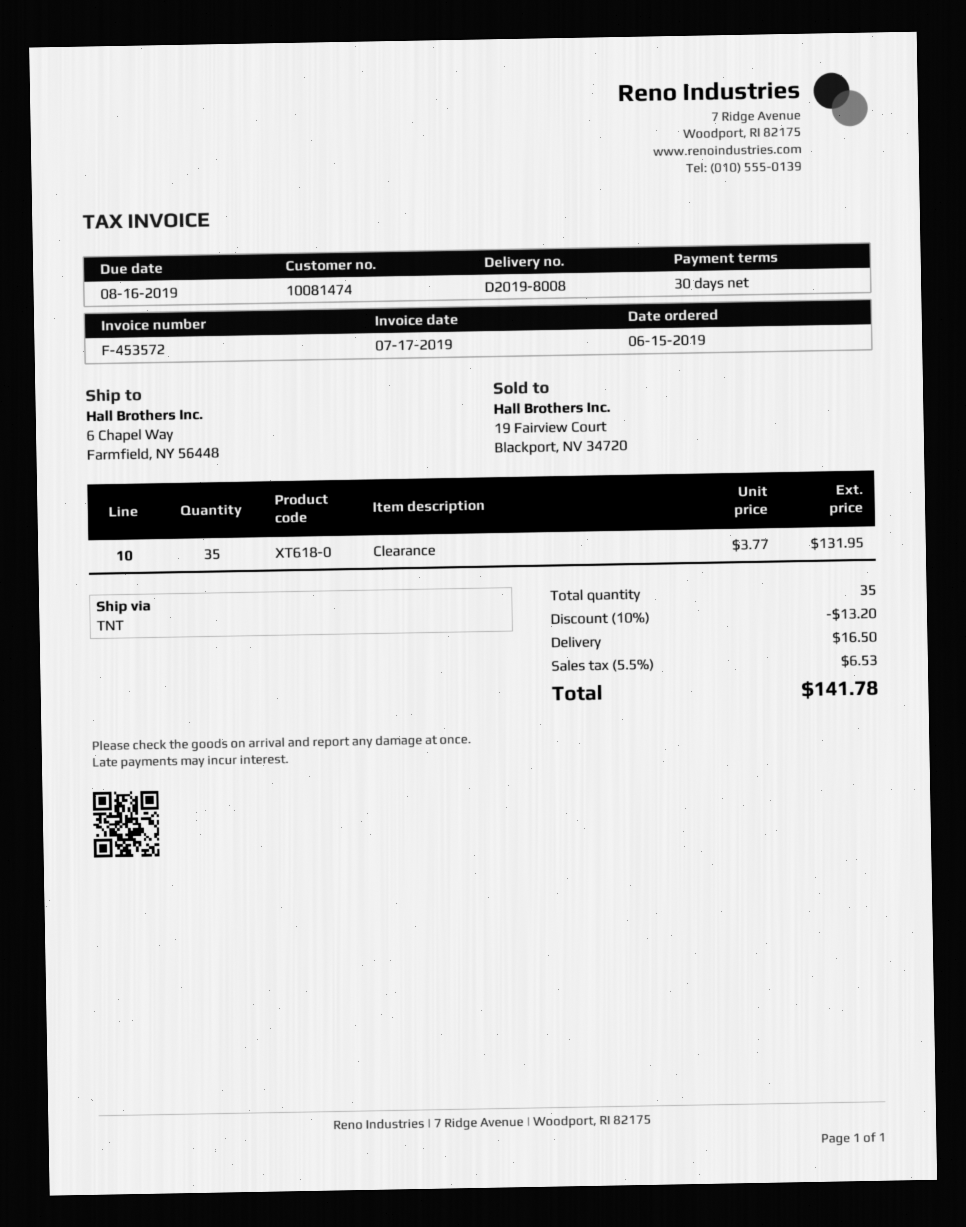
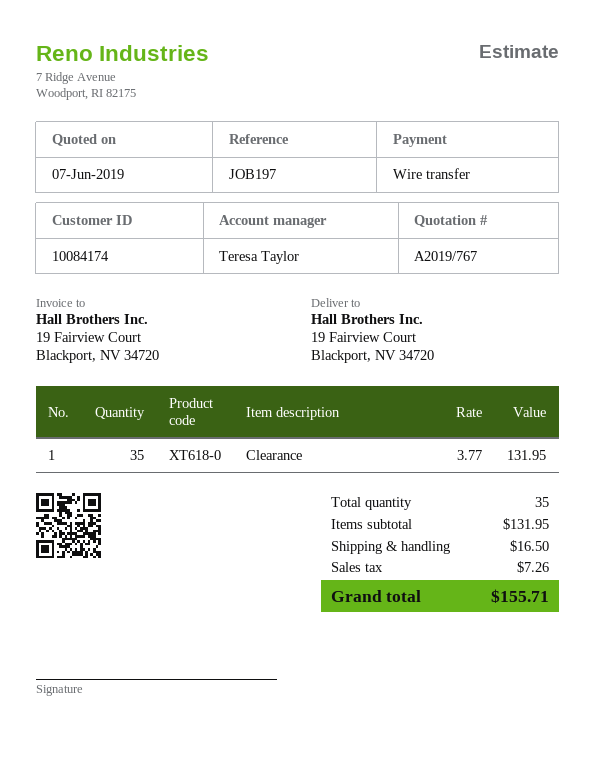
customer number: 10081474 -> 10084174
ship to: 6 Chapel Way, Farmfield, NY 56448 -> 19 Fairview Court, Blackport, NV 34720
discount: 10% = 13.20 -> none
tax: 6.53 -> 7.26
total: 141.78 -> 155.71

